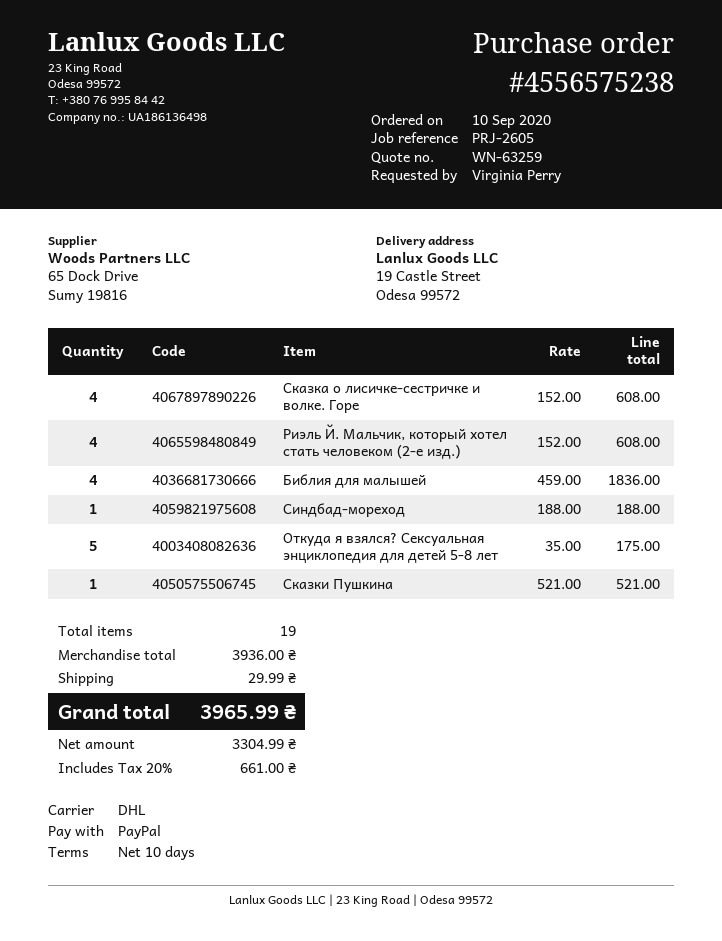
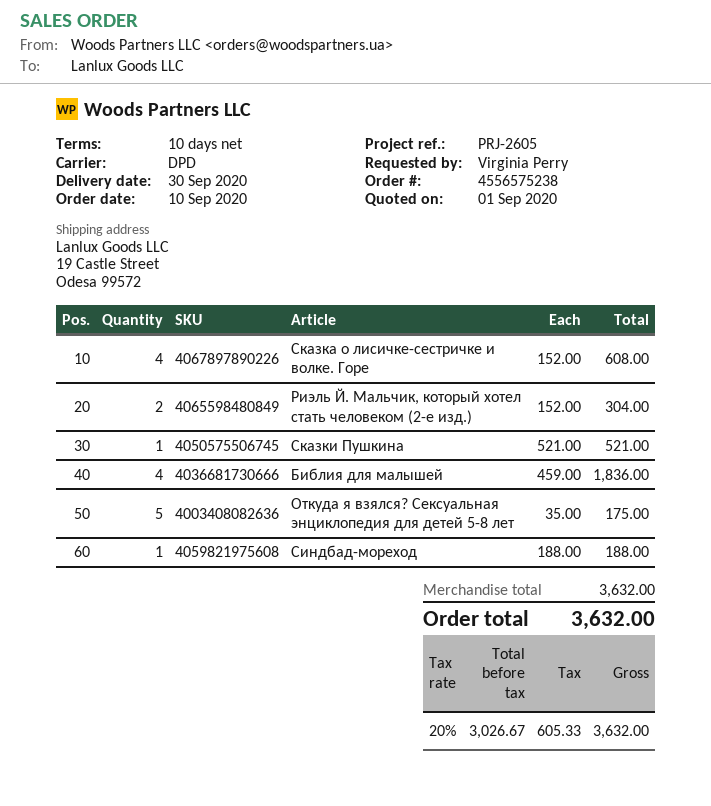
shipping method: DHL -> DPD
Риэль Й. Мальчик, который хотел стать человеком (2-е изд.): 4 x 152.00 = 608.00 -> 2 x 152.00 = 304.00
subtotal: 3936.00 -> 3632.00
shipping: 29.99 -> none
net: 3304.99 -> 3026.67
tax: 20% = 661.00 -> 20% = 605.33
total: 3965.99 -> 3632.00

